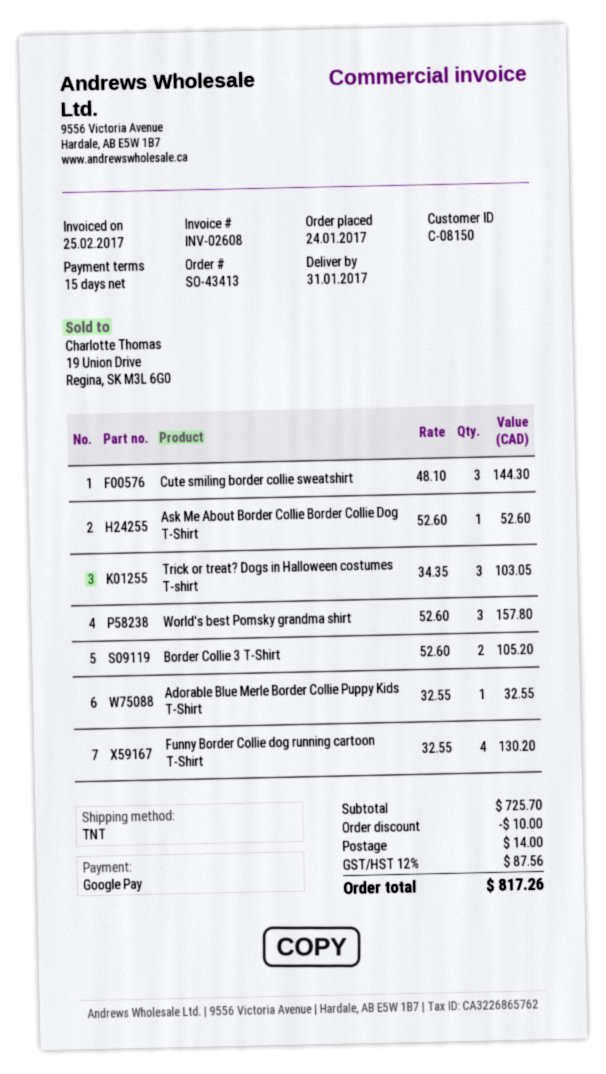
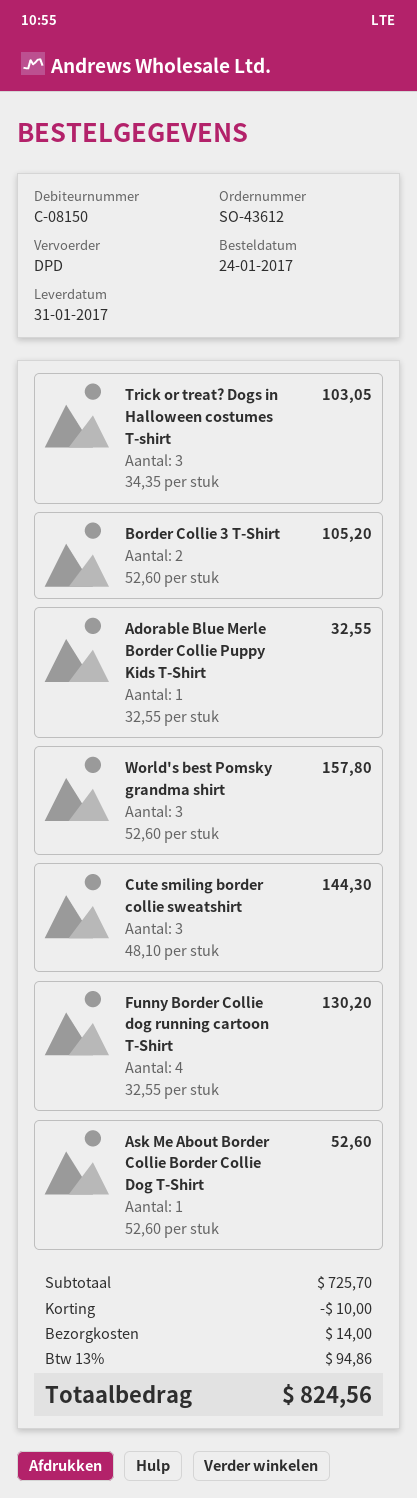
order number: SO-43413 -> SO-43612
shipping method: TNT -> DPD
tax: 12% = 87.56 -> 13% = 94.86
total: 817.26 -> 824.56

